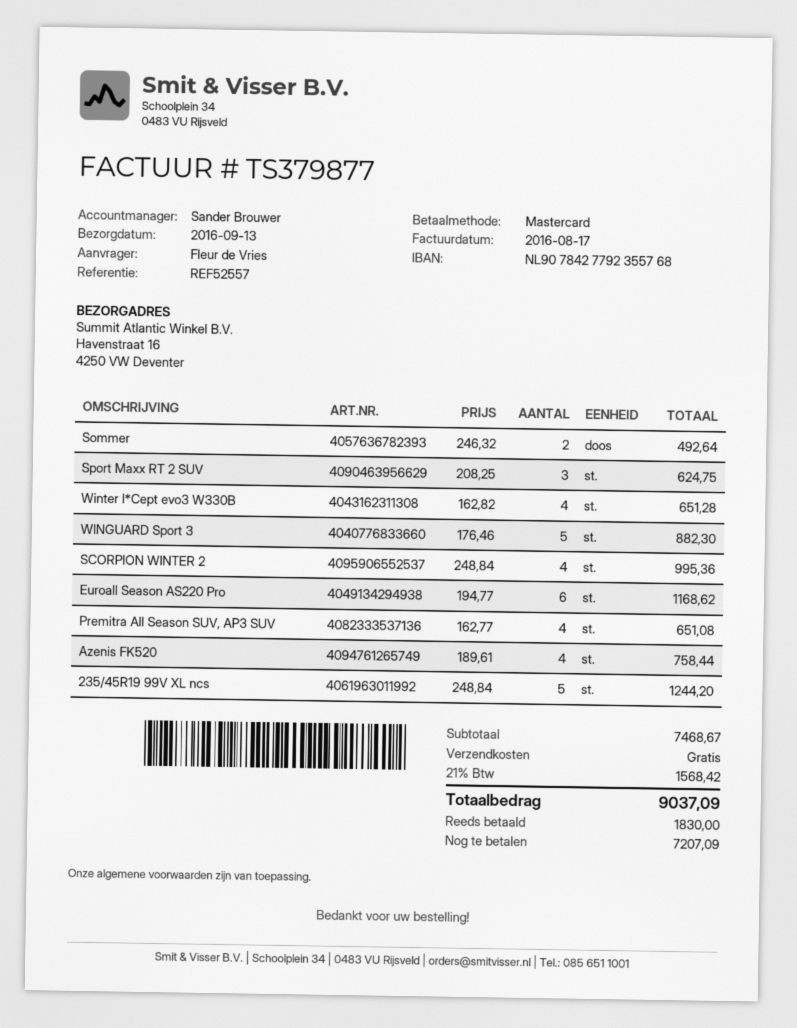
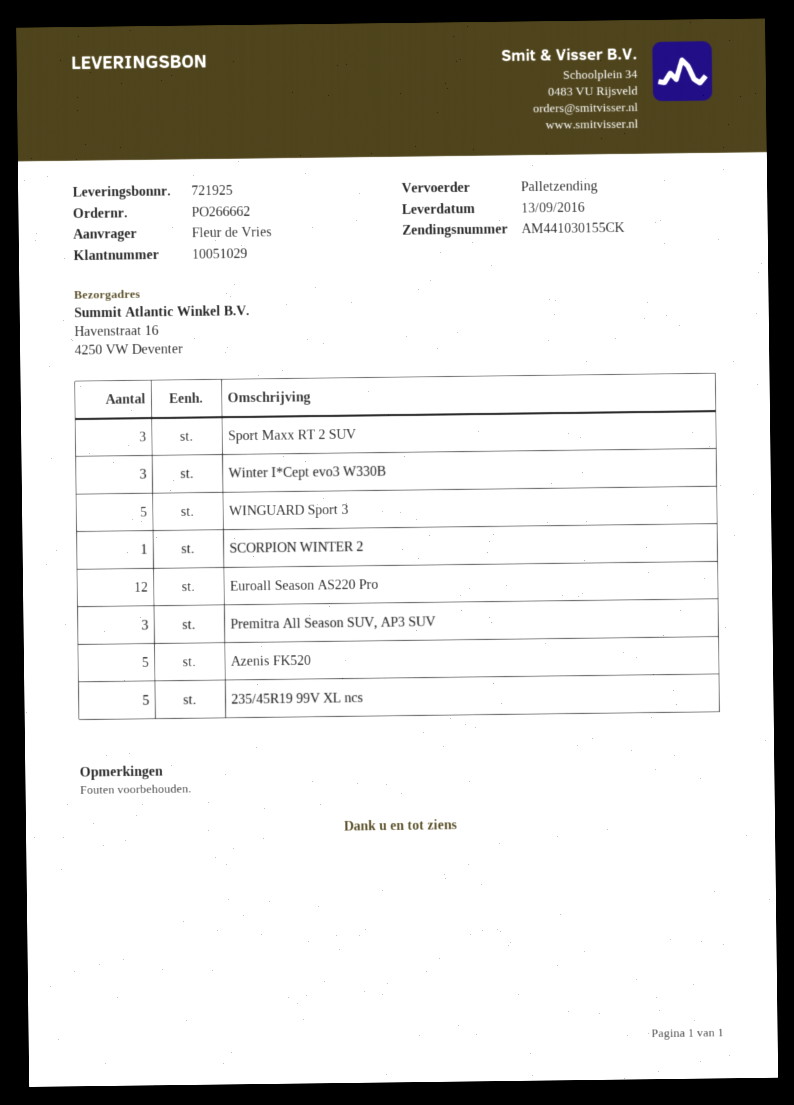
Sommer: 2 -> none
Winter I*Cept evo3 W330B: 4 -> 3
SCORPION WINTER 2: 4 -> 1
Euroall Season AS220 Pro: 6 -> 12
Premitra All Season SUV, AP3 SUV: 4 -> 3
Azenis FK520: 4 -> 5

